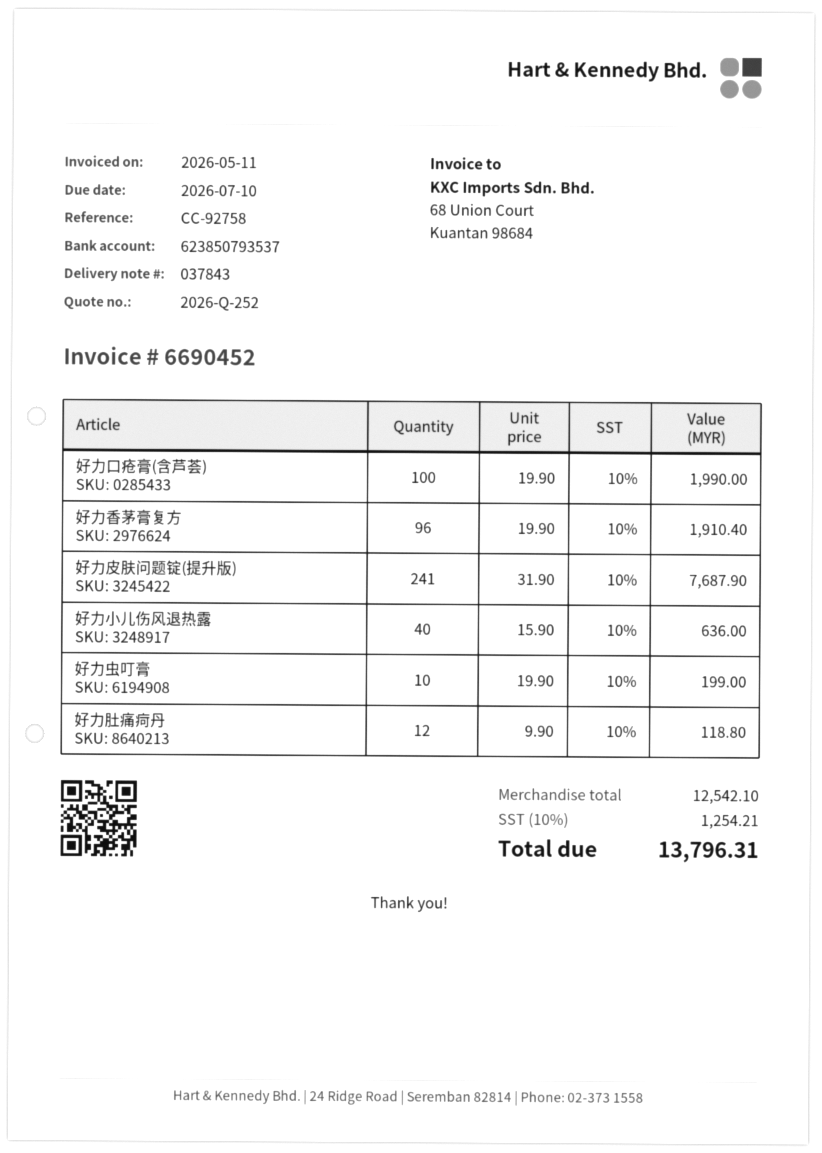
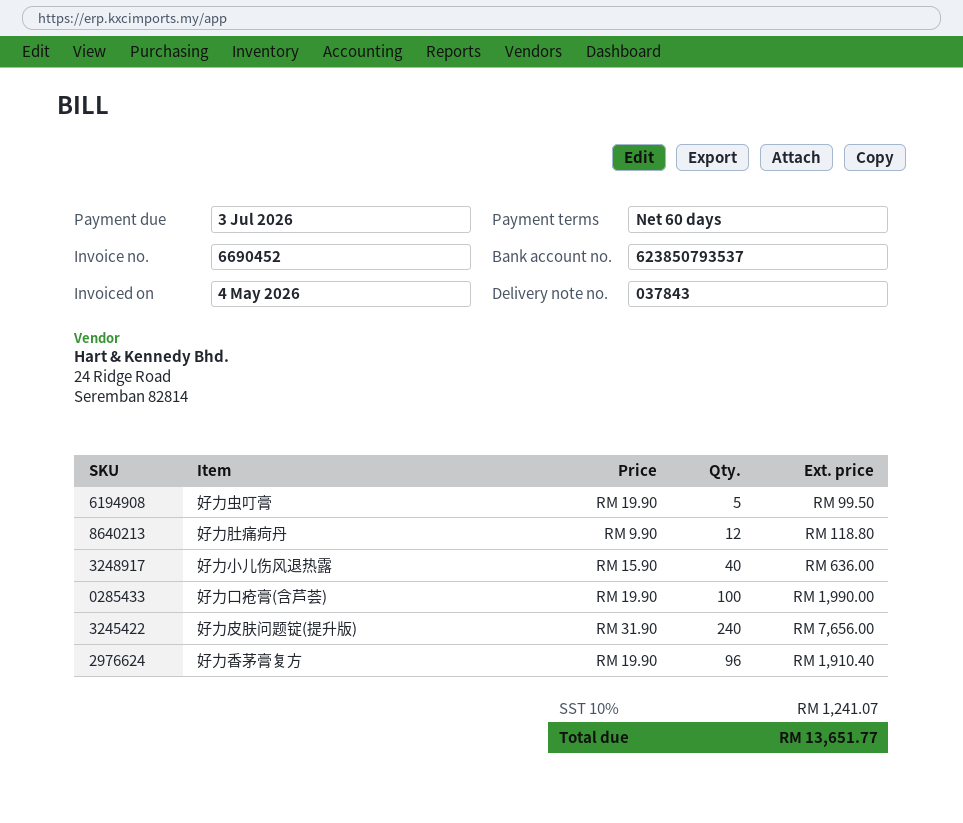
invoice date: 2026-05-11 -> 2026-05-04
due date: 2026-07-10 -> 2026-07-03
好力皮肤问题锭(提升版): 241 x 31.90 = 7687.90 -> 240 x 31.90 = 7656.00
好力虫叮膏: 10 x 19.90 = 199.00 -> 5 x 19.90 = 99.50
tax: 10% = 1254.21 -> 10% = 1241.07
total: 13796.31 -> 13651.77

